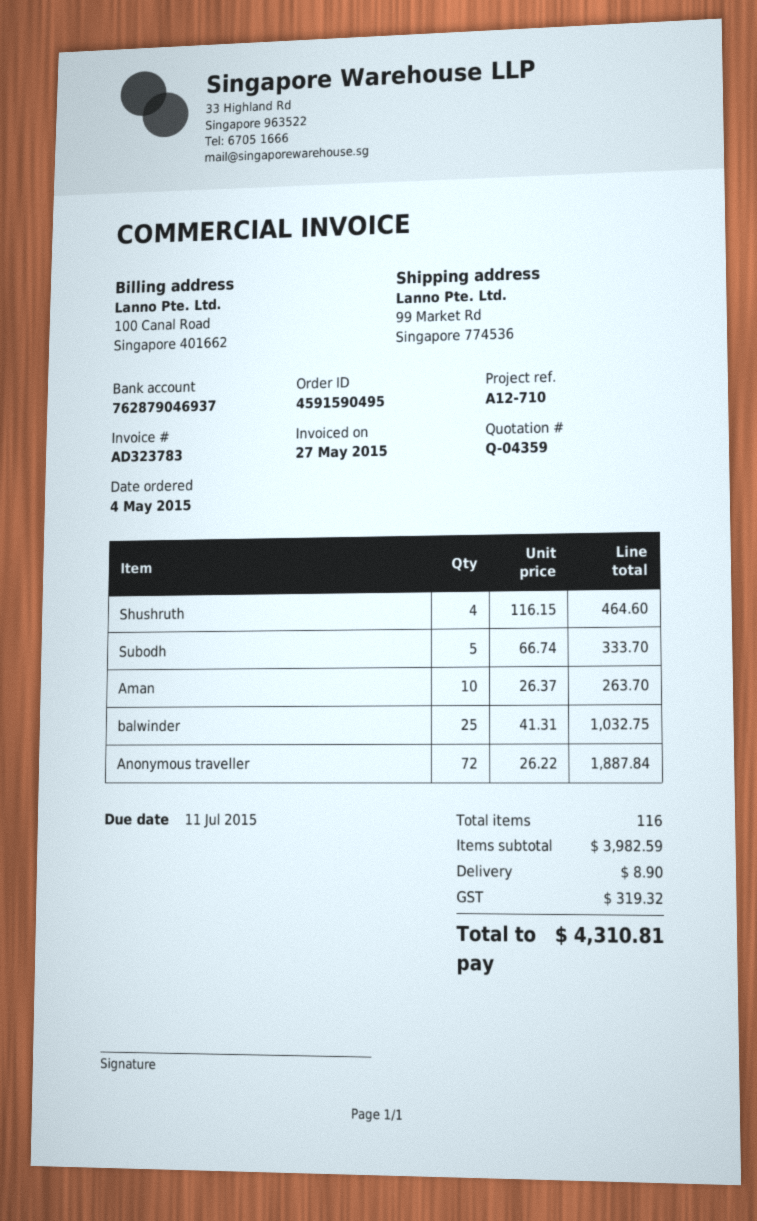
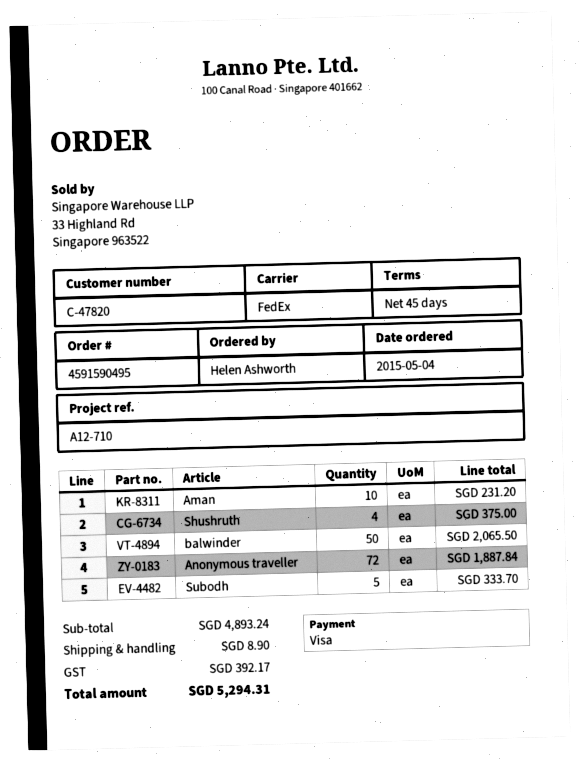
Shushruth: 4 for 464.60 -> 4 for 375.00
Aman: 10 for 263.70 -> 10 for 231.20
balwinder: 25 for 1032.75 -> 50 for 2065.50
subtotal: 3982.59 -> 4893.24
tax: 319.32 -> 392.17
total: 4310.81 -> 5294.31

